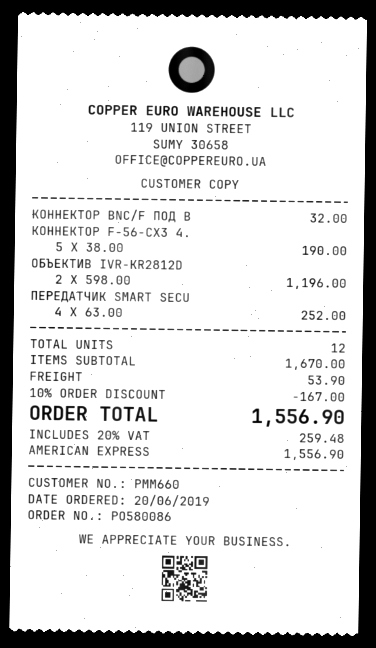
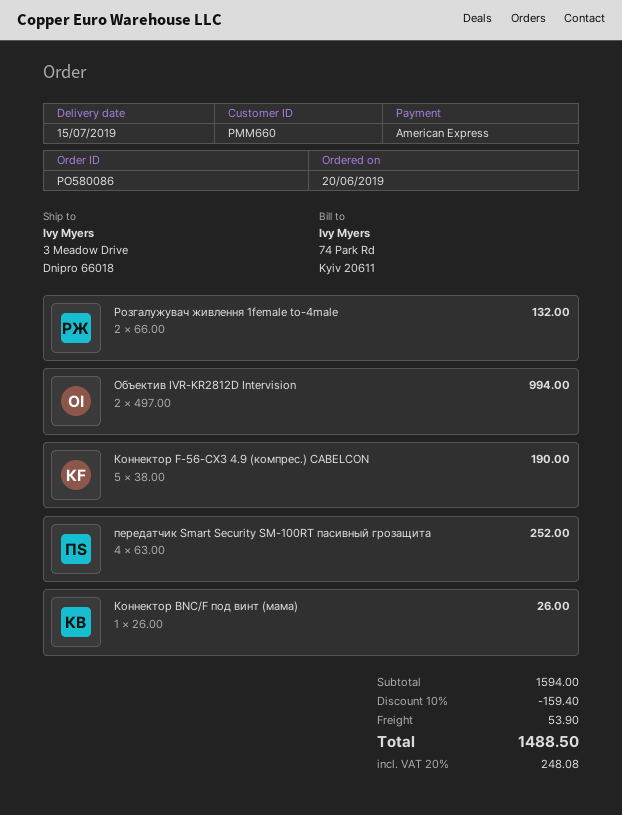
КОННЕКТОР BNC/F ПОД В: 1 x 32.00 = 32.00 -> 1 x 26.00 = 26.00
ОБЪЕКТИВ IVR-KR2812D: 2 x 598.00 = 1196.00 -> 2 x 497.00 = 994.00
Розгалужувач живлення 1female to-4male: none -> 2 x 66.00 = 132.00
subtotal: 1670.00 -> 1594.00
discount: 10% = 167.00 -> 10% = 159.40
tax: 20% = 259.48 -> 20% = 248.08
total: 1556.90 -> 1488.50

